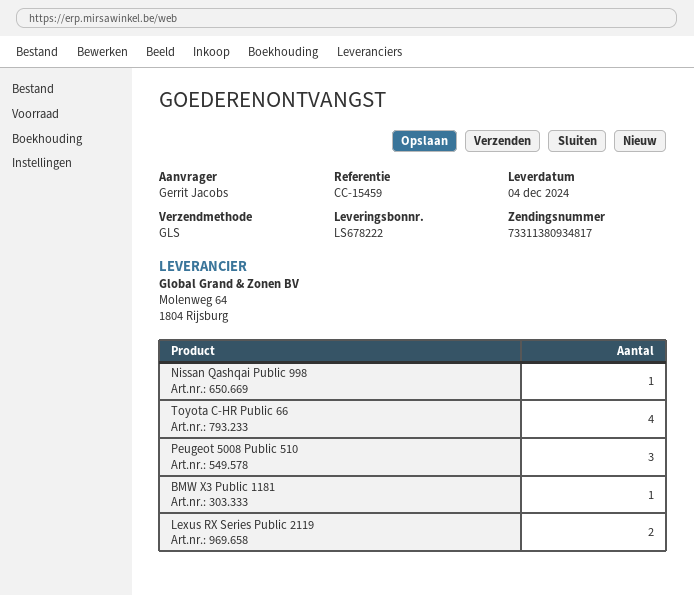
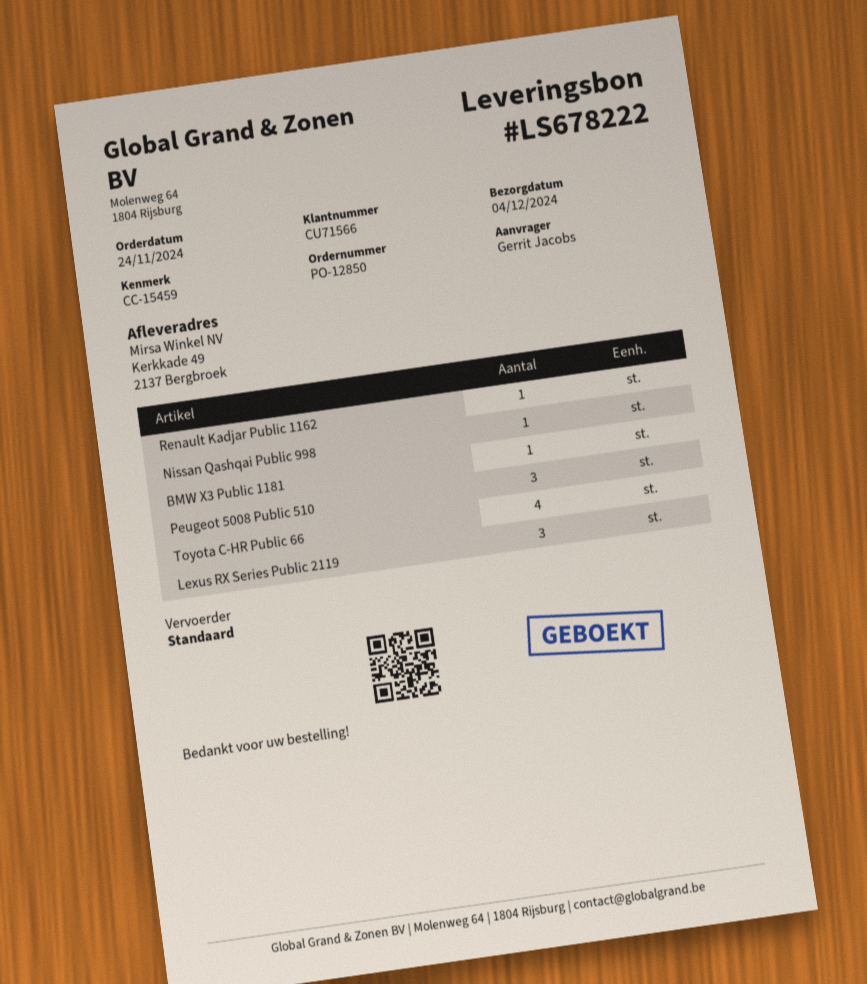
shipping method: GLS -> standard
Lexus RX Series Public 2119: 2 -> 3
Renault Kadjar Public 1162: none -> 1

